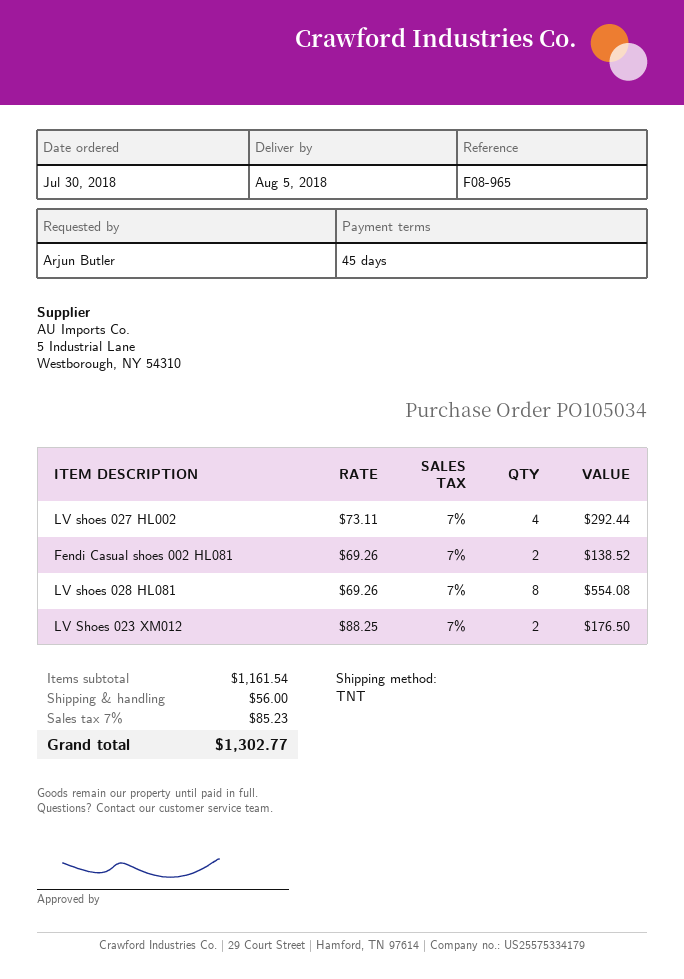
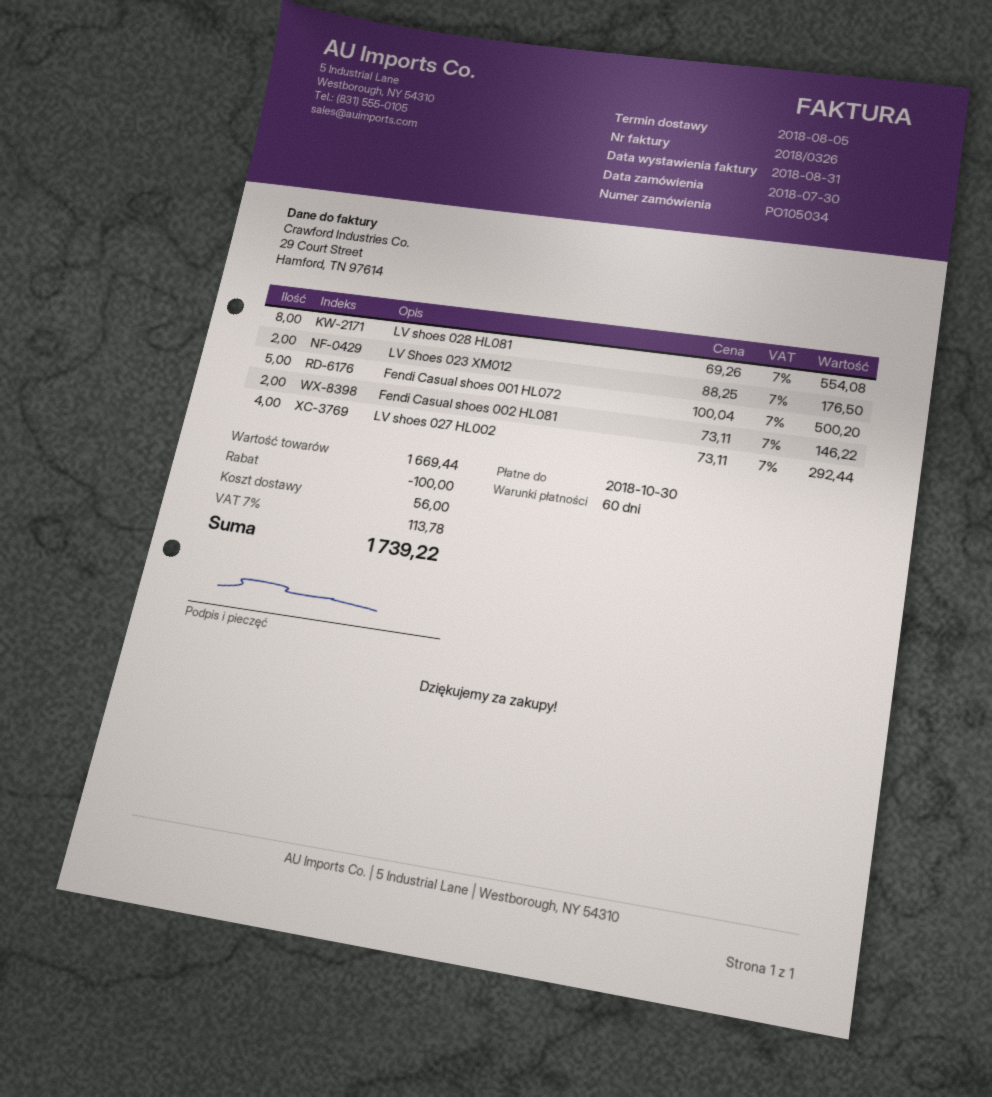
payment terms: 45 days -> 60 days
Fendi Casual shoes 002 HL081: 2 x 69.26 = 138.52 -> 2 x 73.11 = 146.22
Fendi Casual shoes 001 HL072: none -> 5 x 100.04 = 500.20
subtotal: 1161.54 -> 1669.44
discount: none -> 100.00
tax: 7% = 85.23 -> 7% = 113.78
total: 1302.77 -> 1739.22

